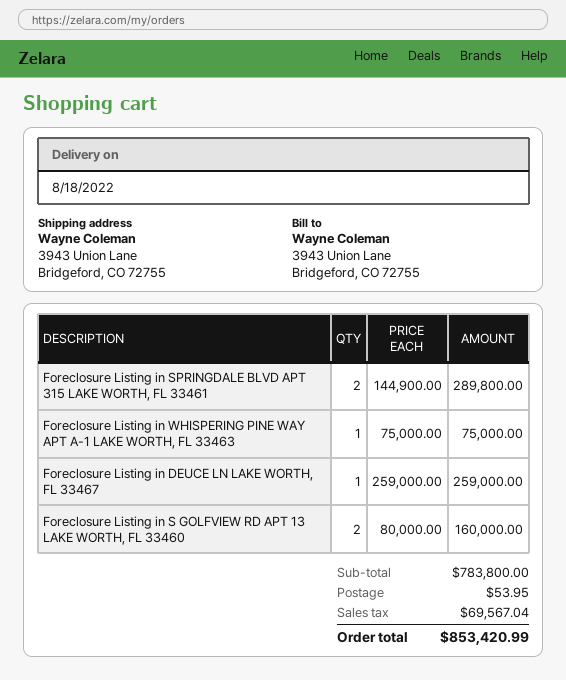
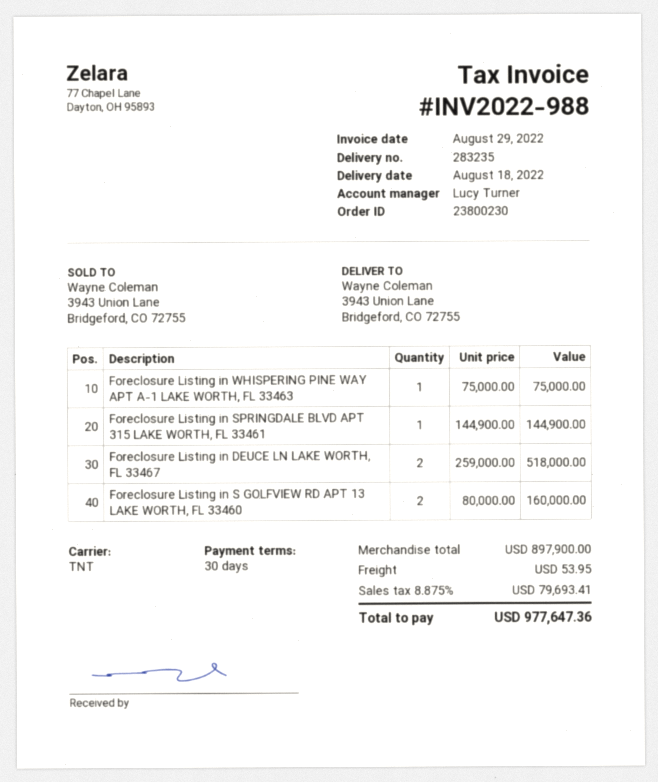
Foreclosure Listing in SPRINGDALE BLVD APT 315 LAKE WORTH, FL 33461: 2 x 144900.00 = 289800.00 -> 1 x 144900.00 = 144900.00
Foreclosure Listing in DEUCE LN LAKE WORTH, FL 33467: 1 x 259000.00 = 259000.00 -> 2 x 259000.00 = 518000.00
subtotal: 783800.00 -> 897900.00
tax: 69567.04 -> 79693.41
total: 853420.99 -> 977647.36

